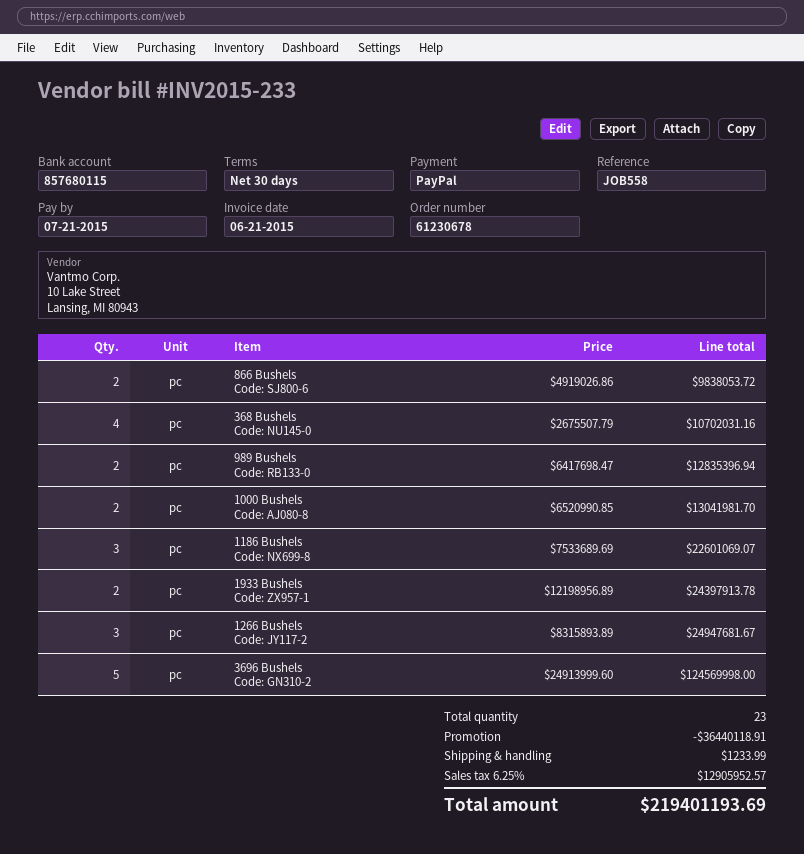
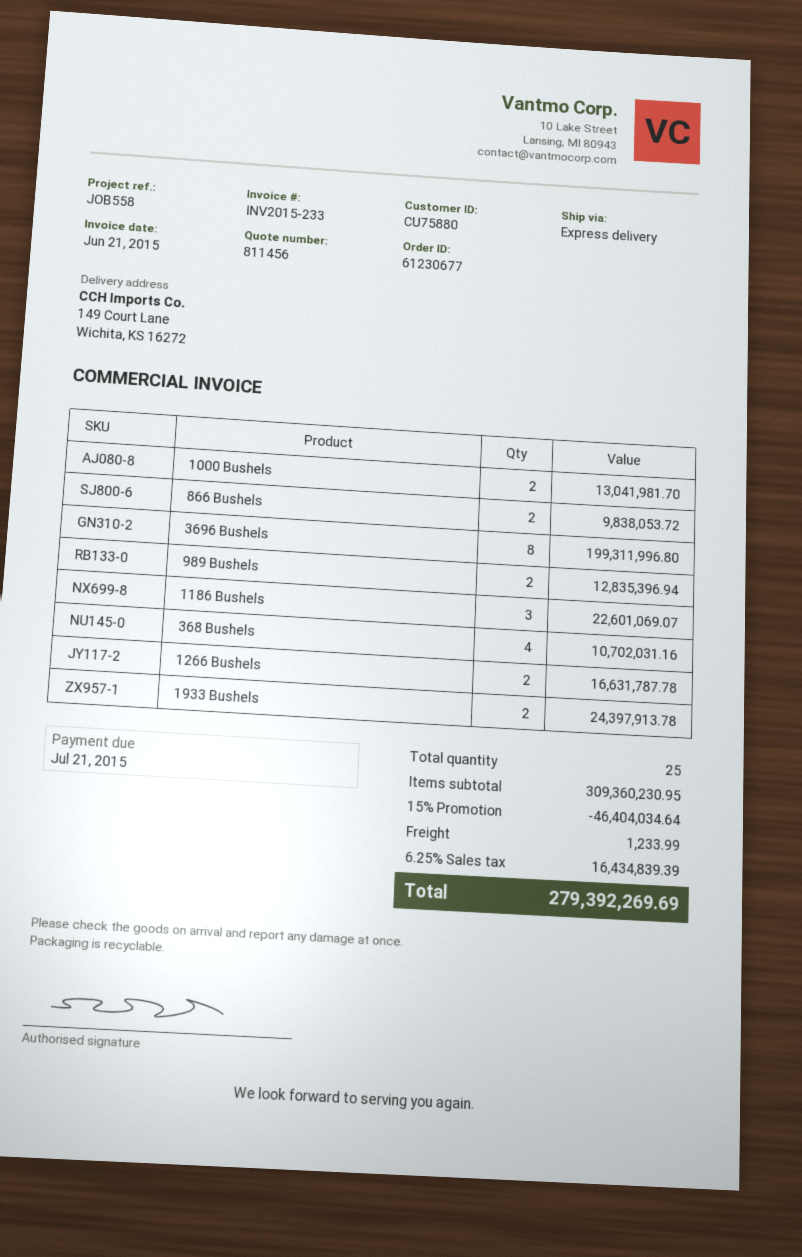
order number: 61230678 -> 61230677
1266 Bushels: 3 for 24947681.67 -> 2 for 16631787.78
3696 Bushels: 5 for 124569998.00 -> 8 for 199311996.80
total quantity: 23 -> 25
discount: 36440118.91 -> 46404034.64
tax: 6.25% = 12905952.57 -> 6.25% = 16434839.39
total: 219401193.69 -> 279392269.69

